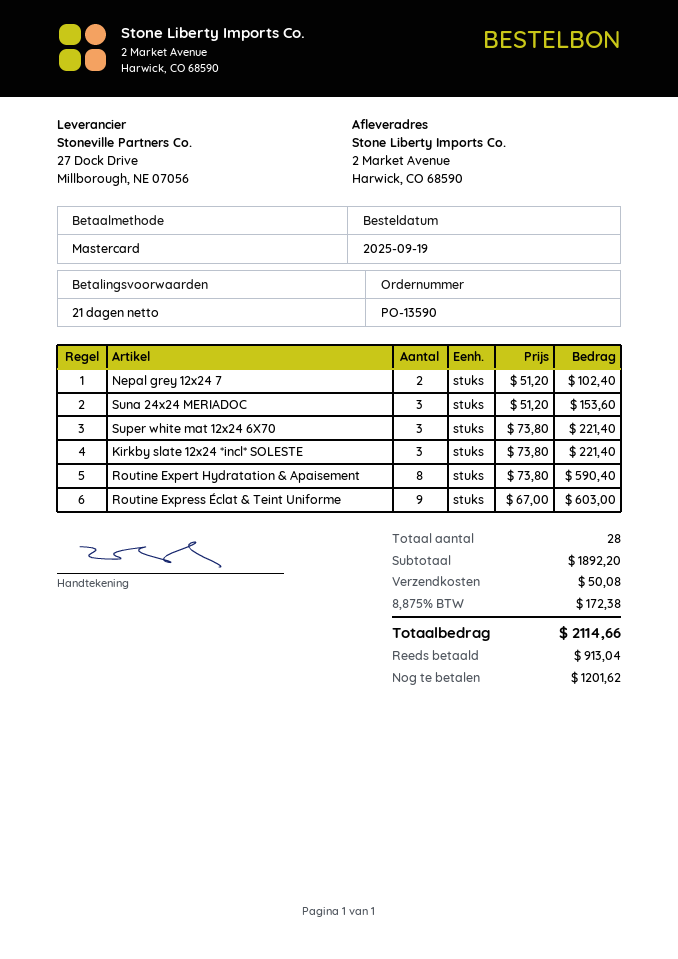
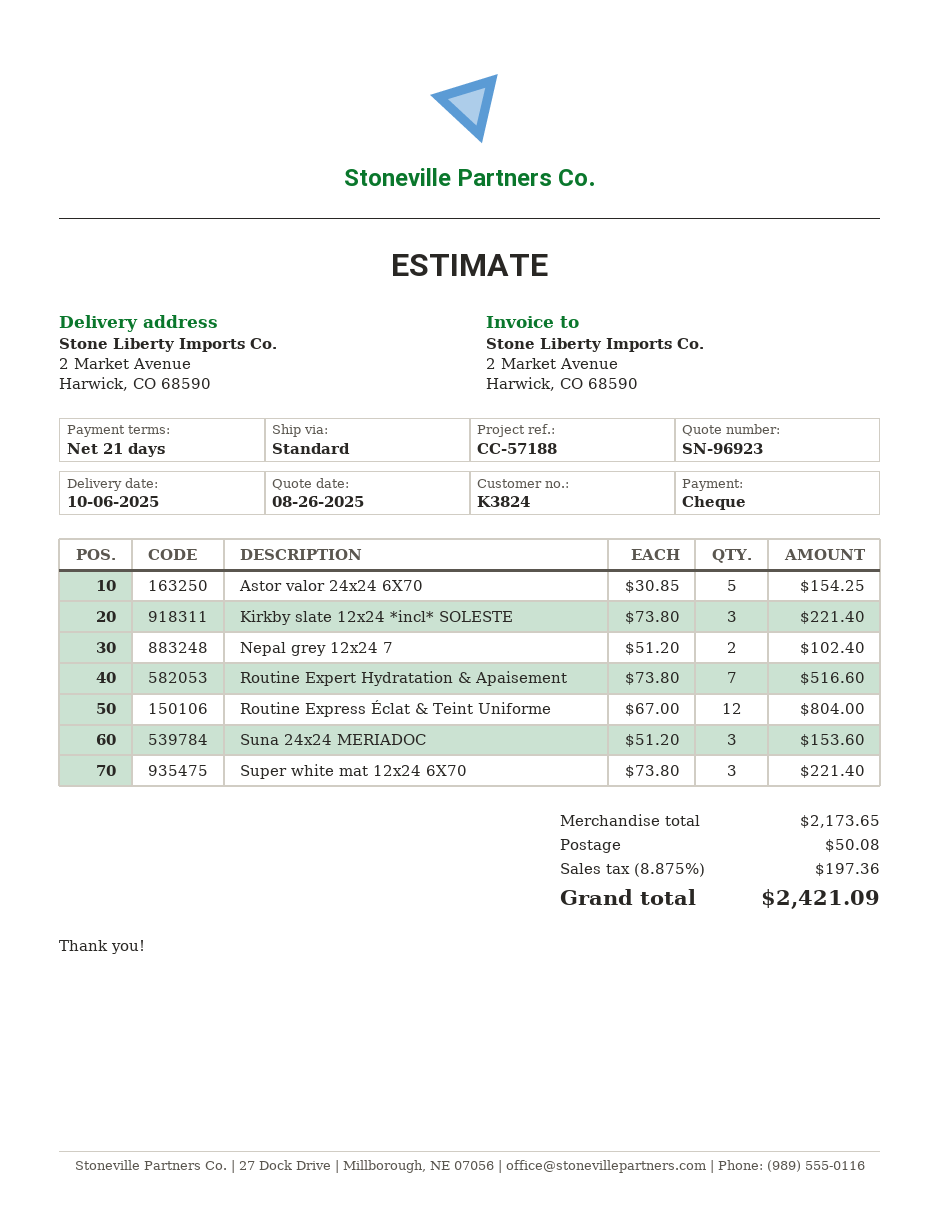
payment method: Mastercard -> cheque
Routine Expert Hydratation & Apaisement: 8 x 73.80 = 590.40 -> 7 x 73.80 = 516.60
Routine Express Éclat & Teint Uniforme: 9 x 67.00 = 603.00 -> 12 x 67.00 = 804.00
Astor valor 24x24 6X70: none -> 5 x 30.85 = 154.25
subtotal: 1892.20 -> 2173.65
tax: 8.875% = 172.38 -> 8.875% = 197.36
total: 2114.66 -> 2421.09

